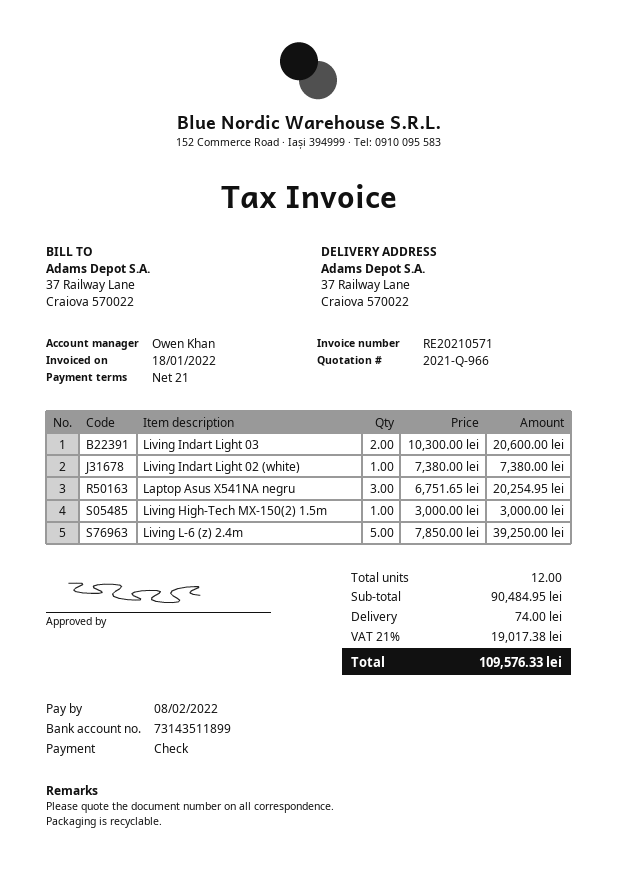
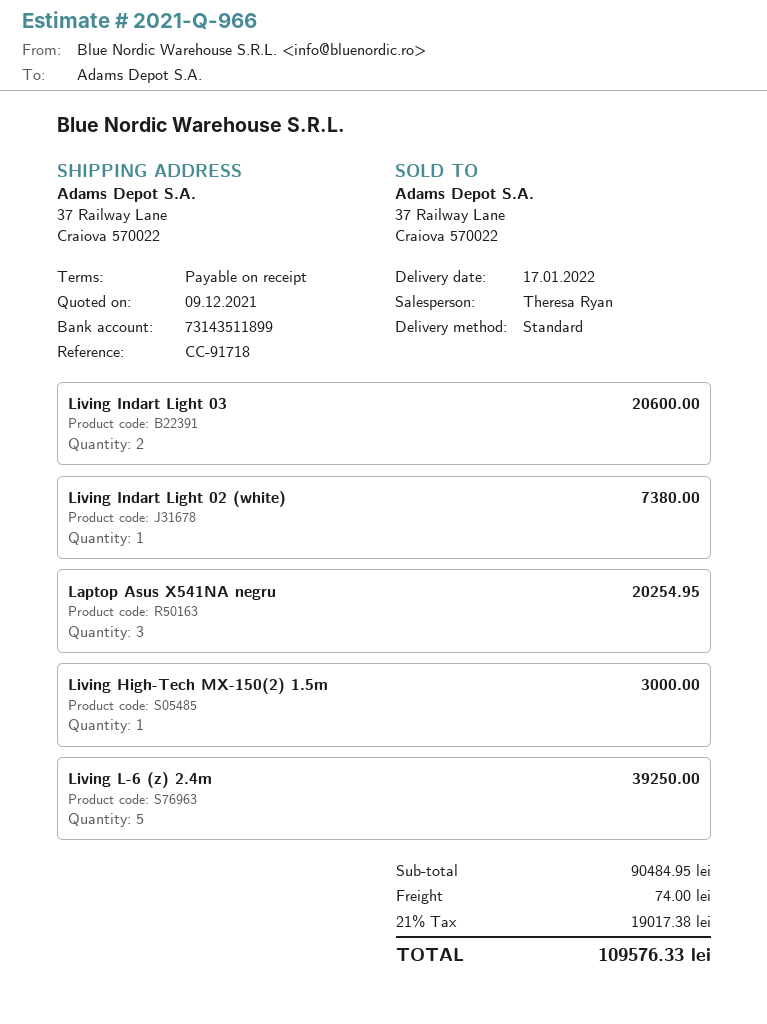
payment terms: 21 days -> on receipt
sales rep: Owen Khan -> Theresa Ryan

